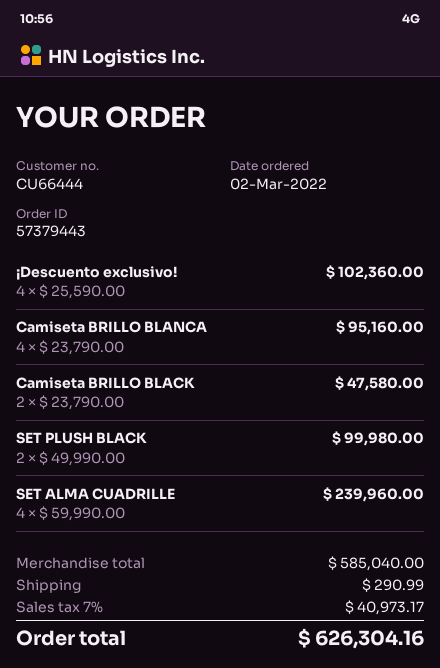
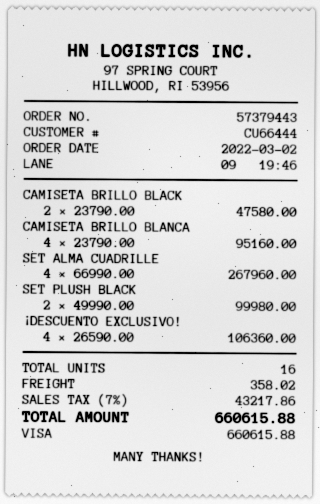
¡Descuento exclusivo!: 4 x 25590.00 = 102360.00 -> 4 x 26590.00 = 106360.00
SET ALMA CUADRILLE: 4 x 59990.00 = 239960.00 -> 4 x 66990.00 = 267960.00
shipping: 290.99 -> 358.02
tax: 7% = 40973.17 -> 7% = 43217.86
total: 626304.16 -> 660615.88

